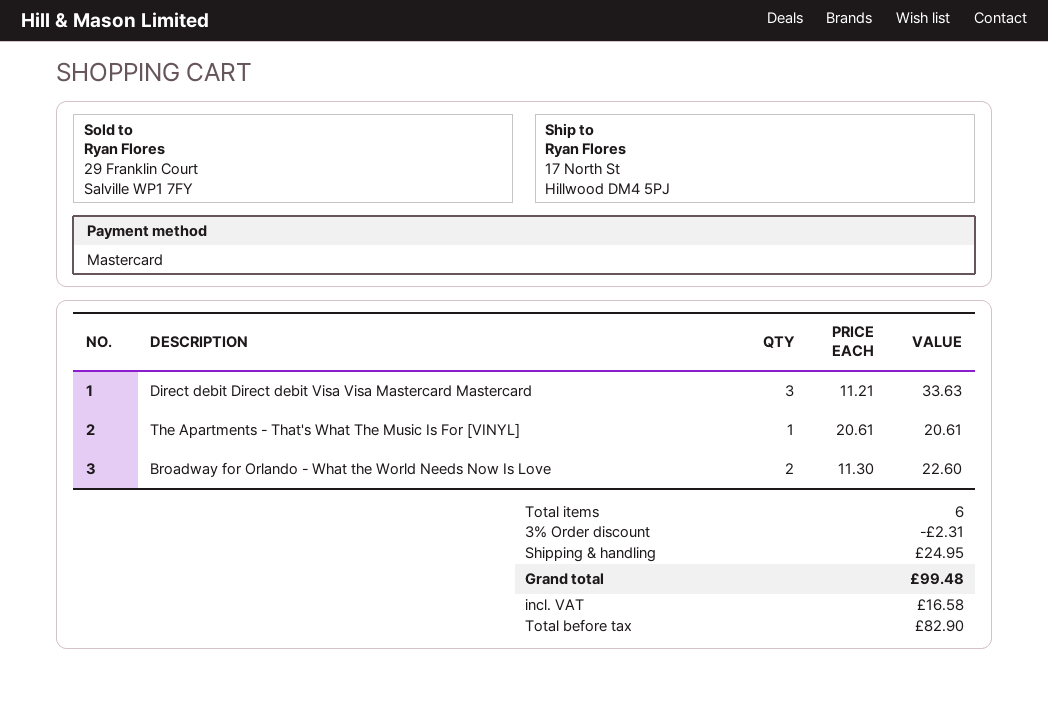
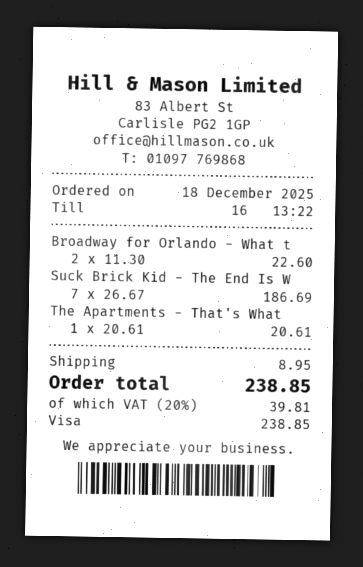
payment method: Mastercard -> Visa
Direct debit Direct debit Visa Visa Mastercard Mastercard: 3 x 11.21 = 33.63 -> none
Suck Brick Kid - The End Is W: none -> 7 x 26.67 = 186.69
discount: 3% = 2.31 -> none
shipping: 24.95 -> 8.95
tax: 16.58 -> 39.81
total: 99.48 -> 238.85

